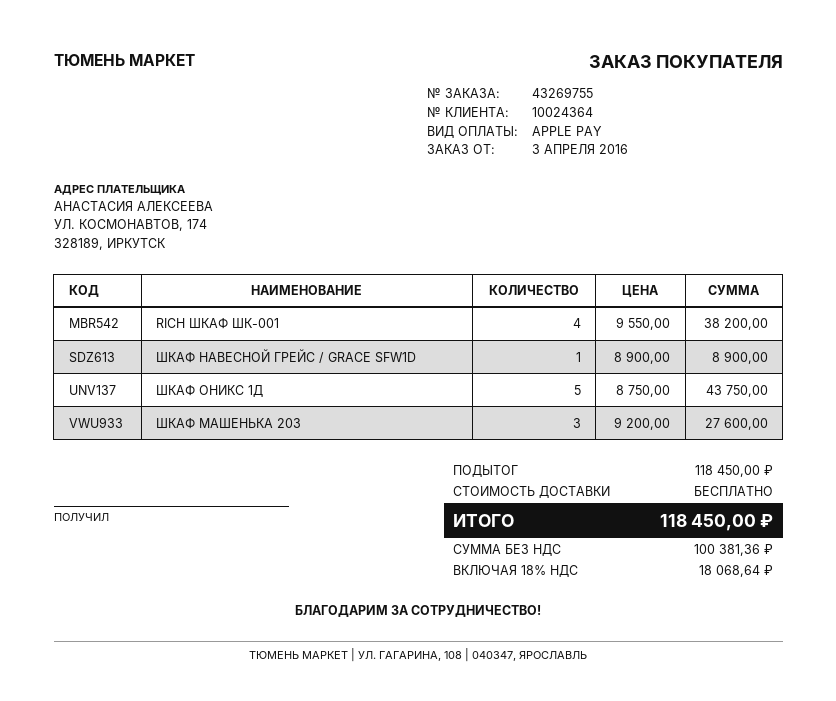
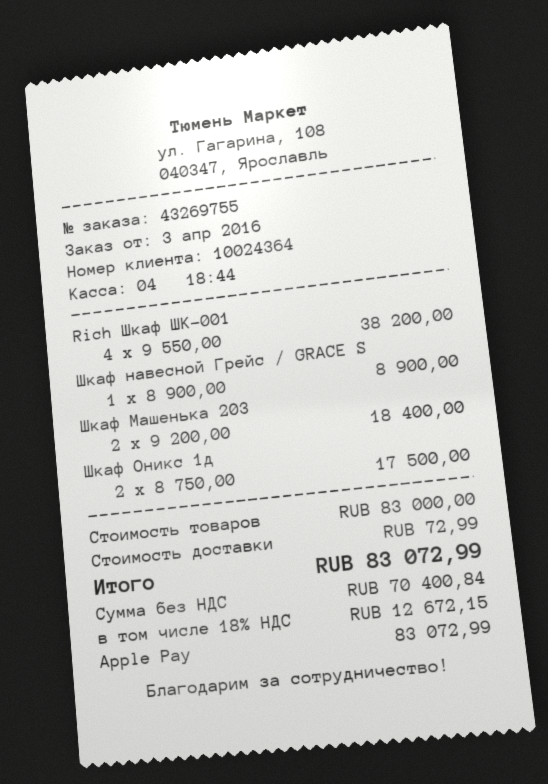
ШКАФ ОНИКС 1Д: 5 x 8750.00 = 43750.00 -> 2 x 8750.00 = 17500.00
ШКАФ МАШЕНЬКА 203: 3 x 9200.00 = 27600.00 -> 2 x 9200.00 = 18400.00
subtotal: 118450.00 -> 83000.00
shipping: 0.00 -> 72.99
net: 100381.36 -> 70400.84
tax: 18% = 18068.64 -> 18% = 12672.15
total: 118450.00 -> 83072.99

